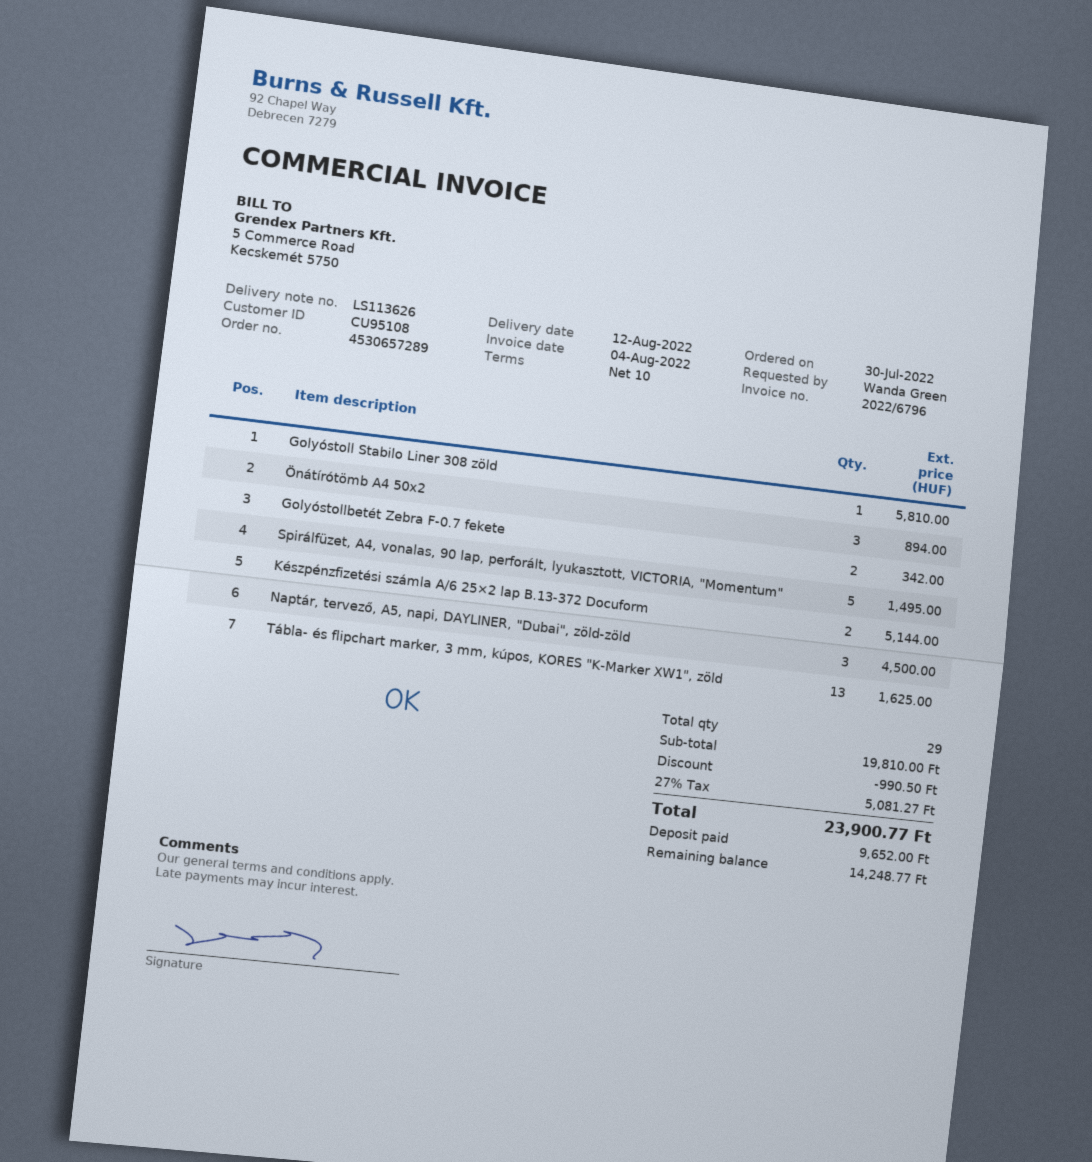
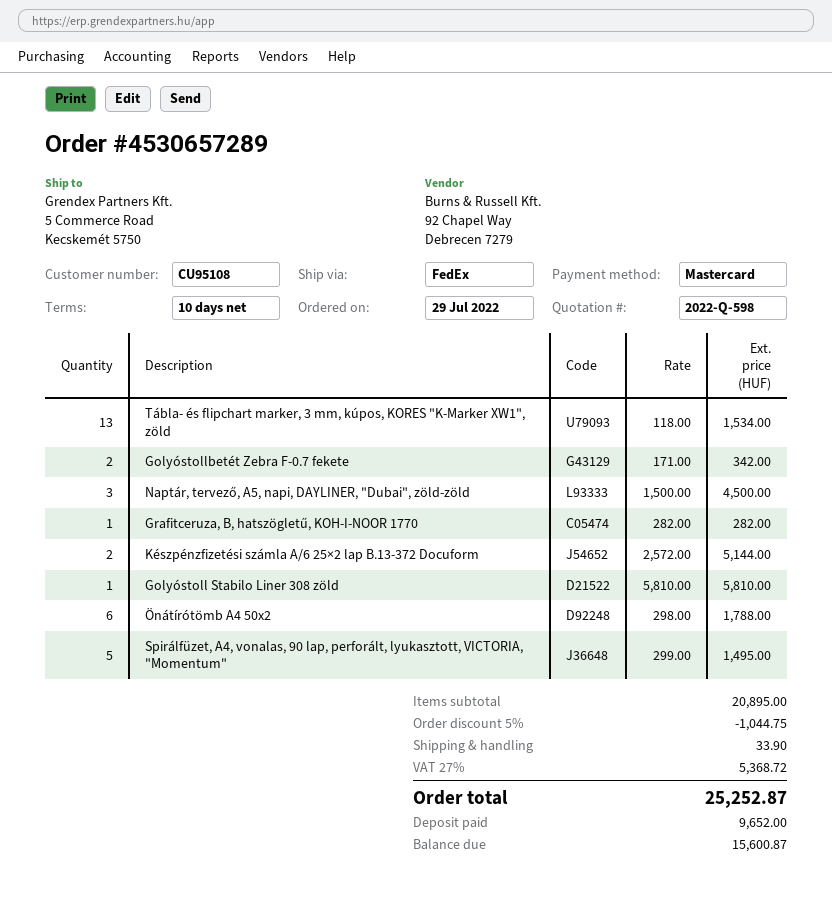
order date: 2022-07-30 -> 2022-07-29
Önátírótömb A4 50x2: 3 for 894.00 -> 6 for 1788.00
Tábla- és flipchart marker, 3 mm, kúpos, KORES "K-Marker XW1", zöld: 13 for 1625.00 -> 13 for 1534.00
Grafitceruza, B, hatszögletű, KOH-I-NOOR 1770: none -> 1 for 282.00
subtotal: 19810.00 -> 20895.00
discount: 990.50 -> 1044.75
shipping: none -> 33.90
tax: 27% = 5081.27 -> 27% = 5368.72
total: 23900.77 -> 25252.87
balance: 14248.77 -> 15600.87

